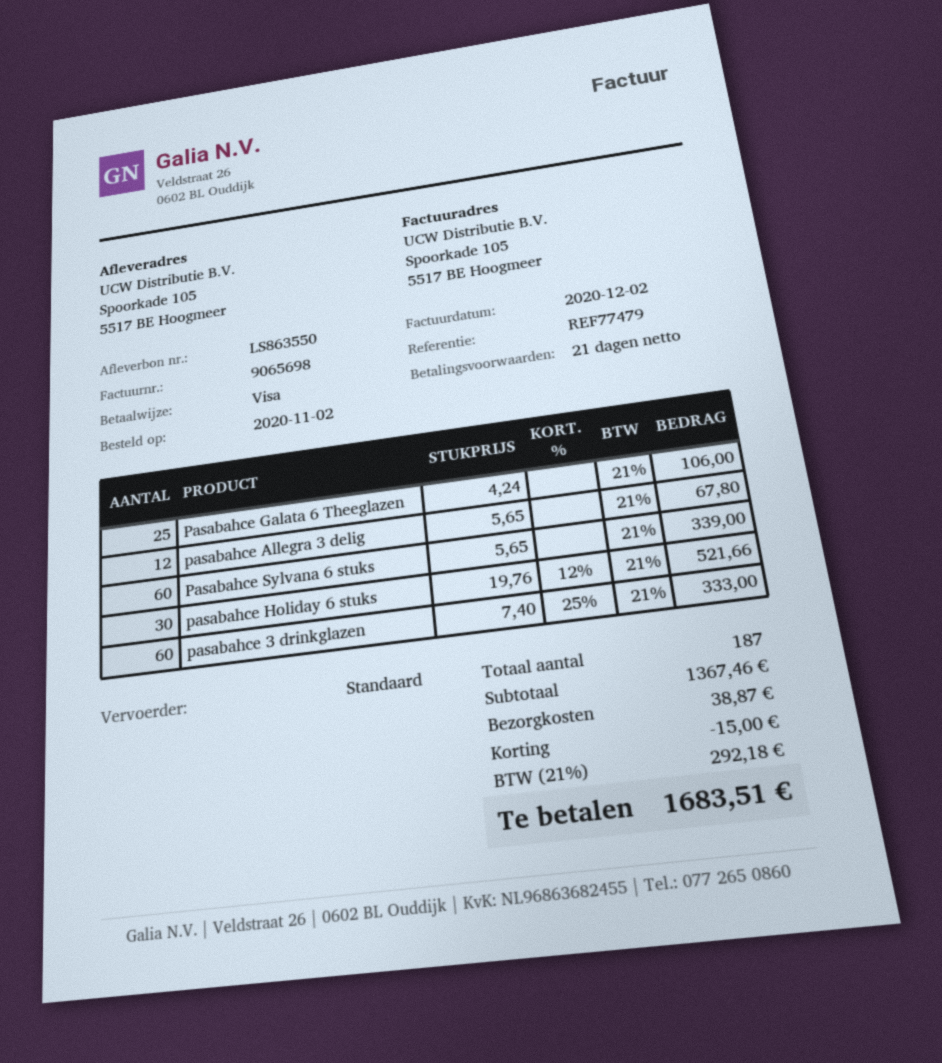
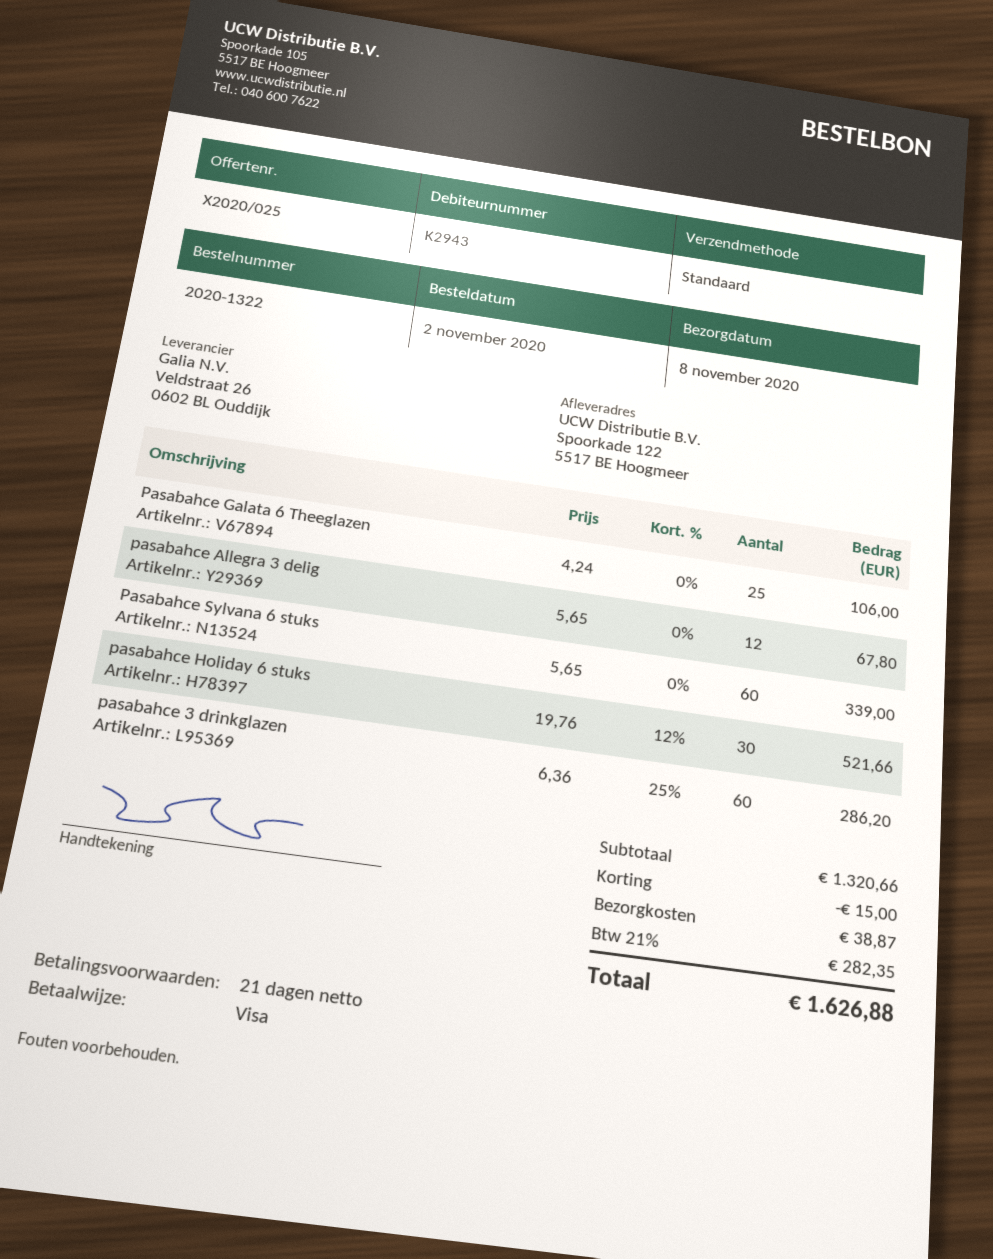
ship to: Spoorkade 105, 5517 BE Hoogmeer -> Spoorkade 122, 5517 BE Hoogmeer
pasabahce 3 drinkglazen: 60 x 7.40 - 25% = 333.00 -> 60 x 6.36 - 25% = 286.20
subtotal: 1367.46 -> 1320.66
tax: 21% = 292.18 -> 21% = 282.35
total: 1683.51 -> 1626.88

